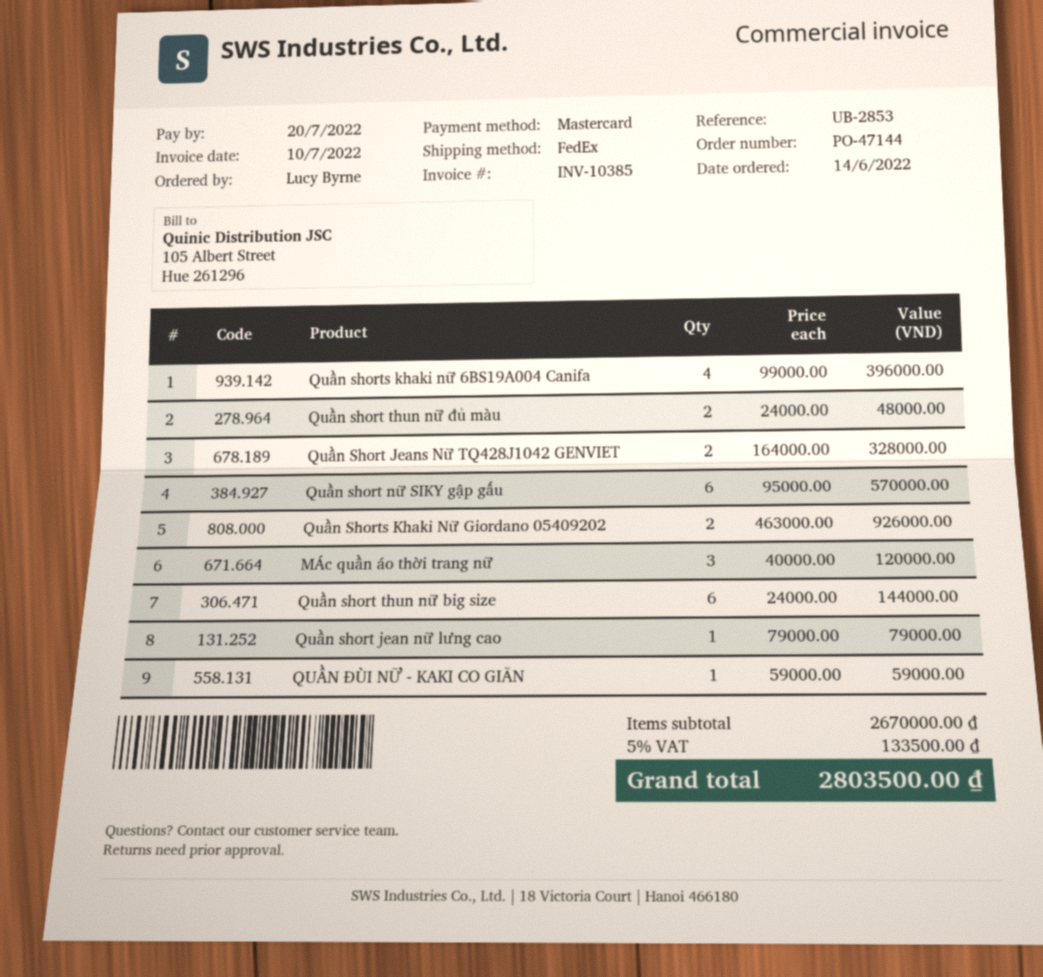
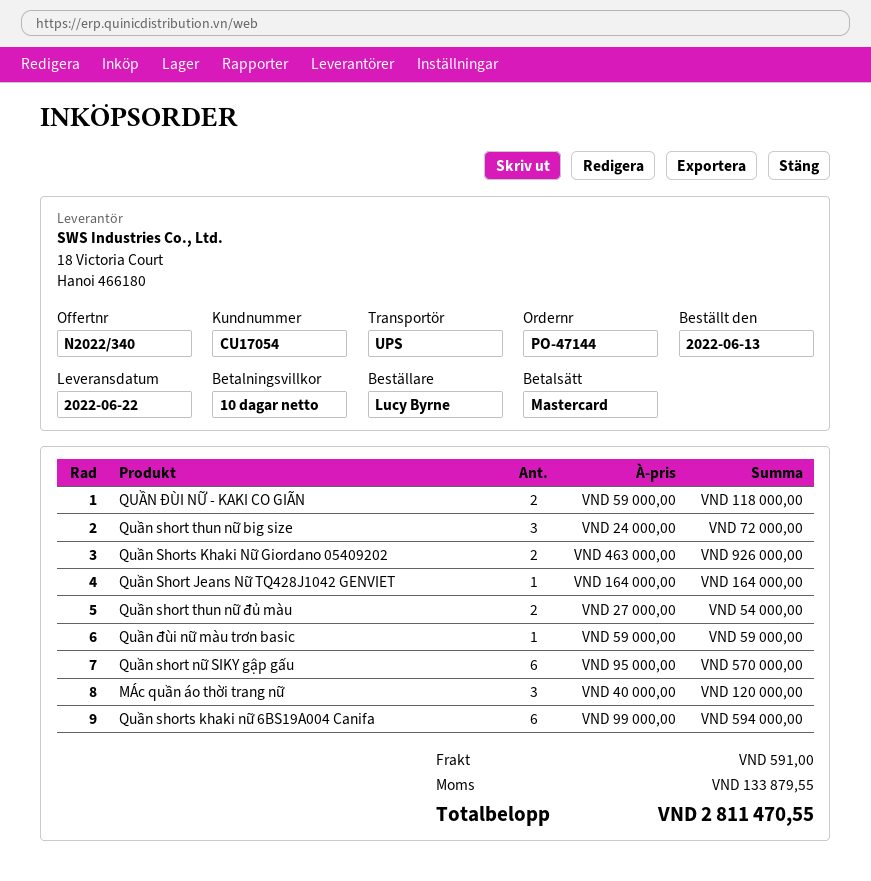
order date: 2022-06-14 -> 2022-06-13
shipping method: FedEx -> UPS
Quần shorts khaki nữ 6BS19A004 Canifa: 4 x 99000.00 = 396000.00 -> 6 x 99000.00 = 594000.00
Quần short thun nữ đủ màu: 2 x 24000.00 = 48000.00 -> 2 x 27000.00 = 54000.00
Quần Short Jeans Nữ TQ428J1042 GENVIET: 2 x 164000.00 = 328000.00 -> 1 x 164000.00 = 164000.00
Quần short thun nữ big size: 6 x 24000.00 = 144000.00 -> 3 x 24000.00 = 72000.00
Quần short jean nữ lưng cao: 1 x 79000.00 = 79000.00 -> none
QUẦN ĐÙI NỮ - KAKI CO GIÃN: 1 x 59000.00 = 59000.00 -> 2 x 59000.00 = 118000.00
Quần đùi nữ màu trơn basic: none -> 1 x 59000.00 = 59000.00
shipping: none -> 591.00
tax: 133500.00 -> 133879.55
total: 2803500.00 -> 2811470.55

